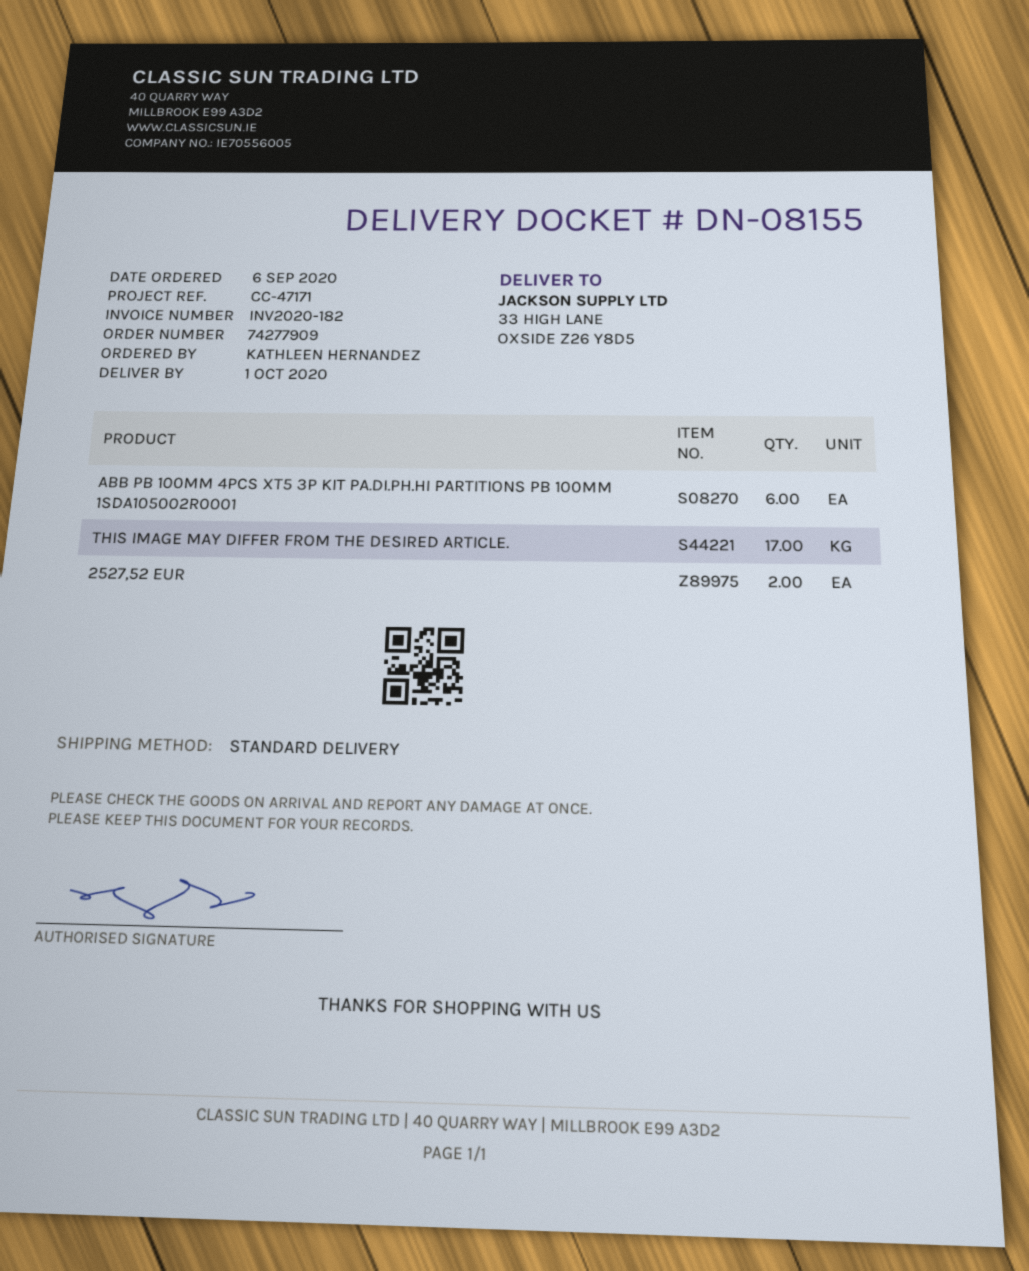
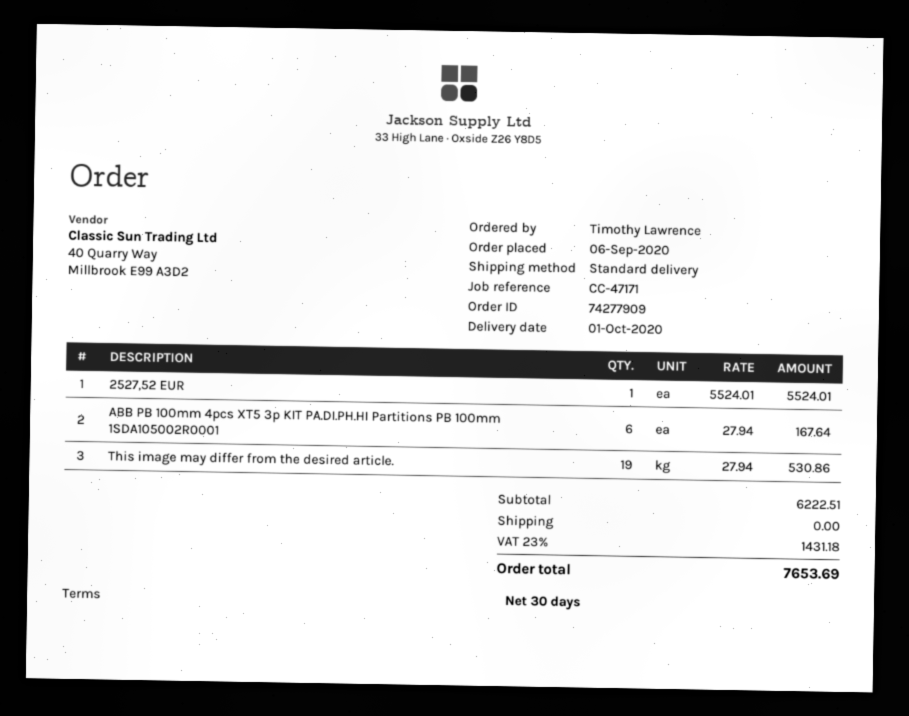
ordered by: KATHLEEN HERNANDEZ -> Timothy Lawrence
THIS IMAGE MAY DIFFER FROM THE DESIRED ARTICLE.: 17 -> 19
2527,52 EUR: 2 -> 1

